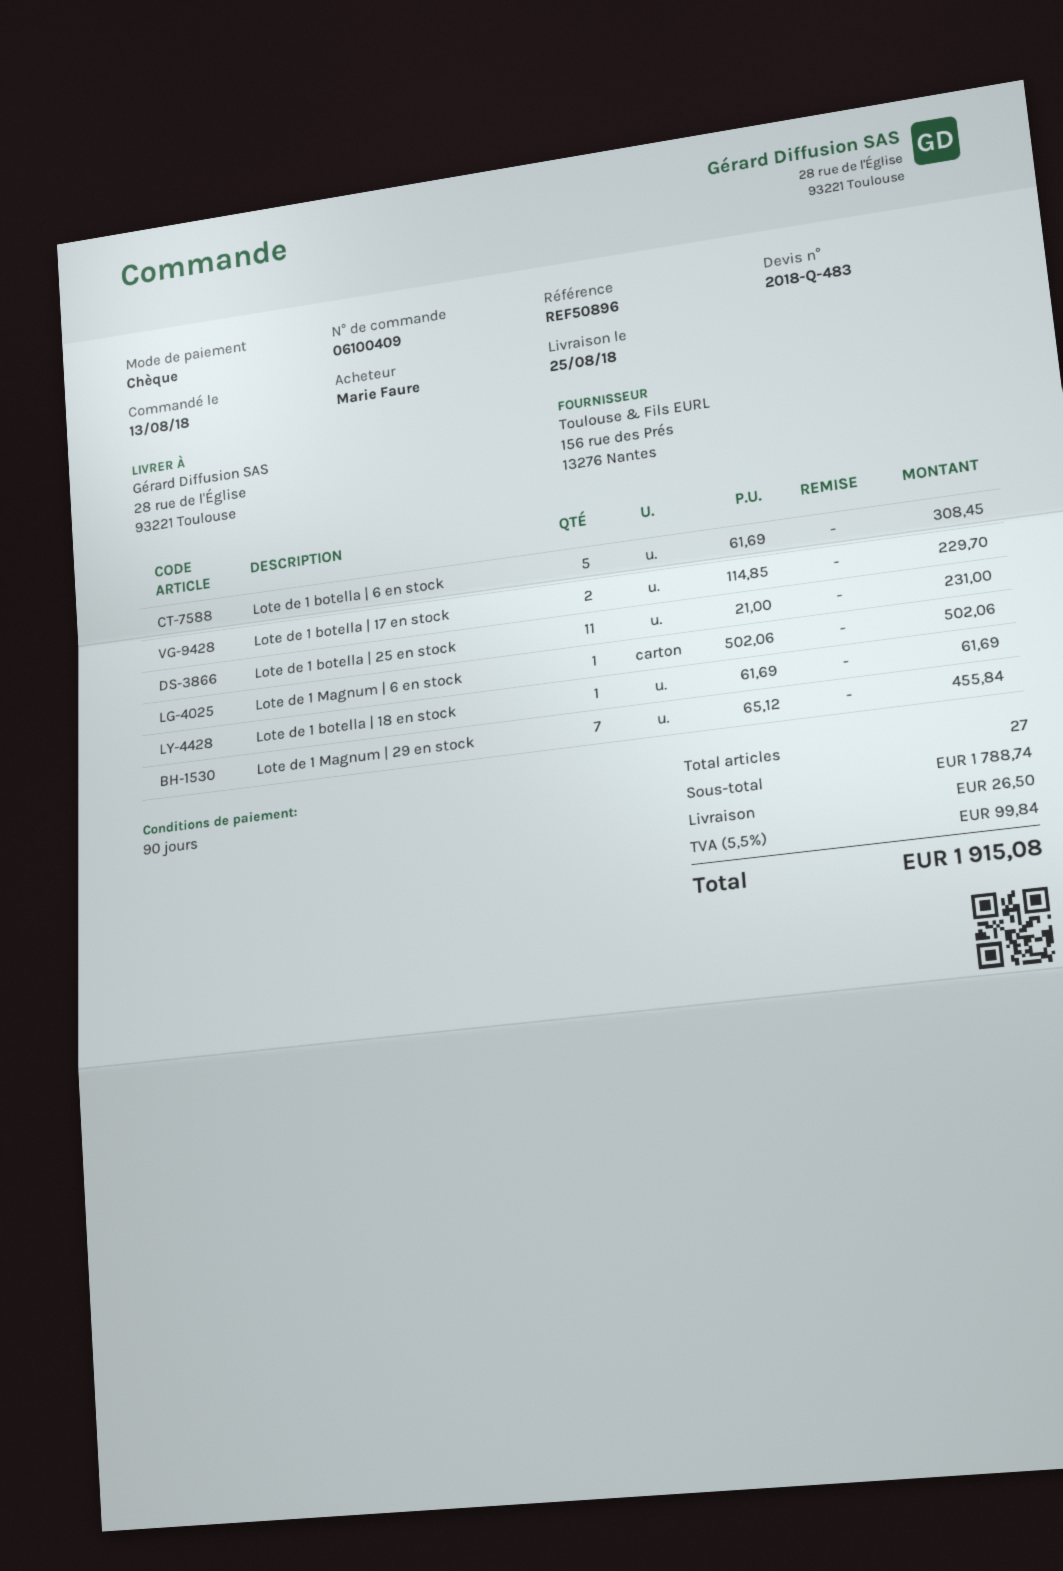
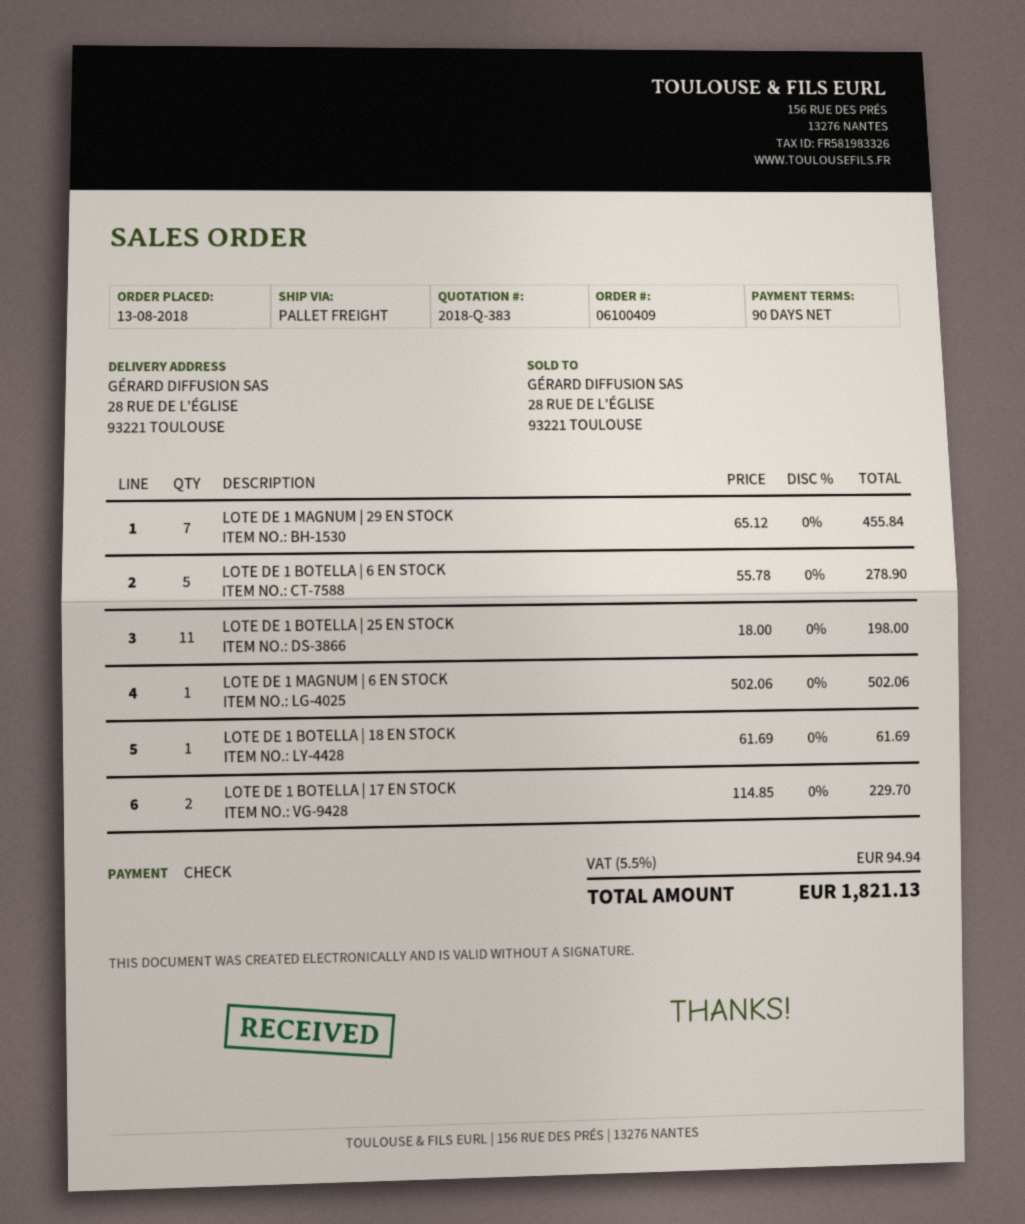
quote number: 2018-Q-483 -> 2018-Q-383
Lote de 1 botella | 6 en stock: 5 x 61.69 = 308.45 -> 5 x 55.78 = 278.90
Lote de 1 botella | 25 en stock: 11 x 21.00 = 231.00 -> 11 x 18.00 = 198.00
shipping: 26.50 -> none
tax: 5.5% = 99.84 -> 5.5% = 94.94
total: 1915.08 -> 1821.13

